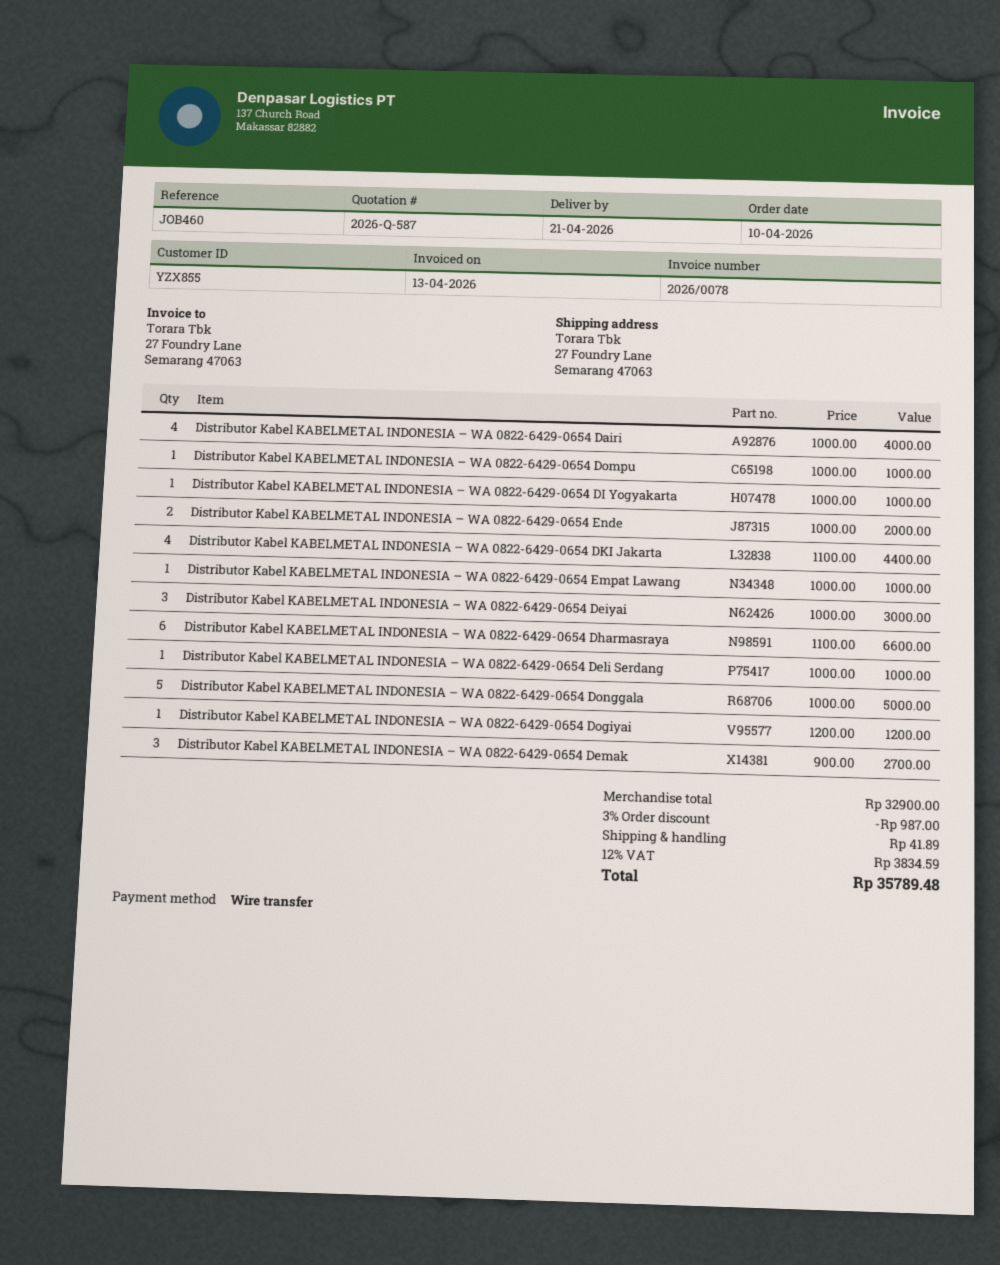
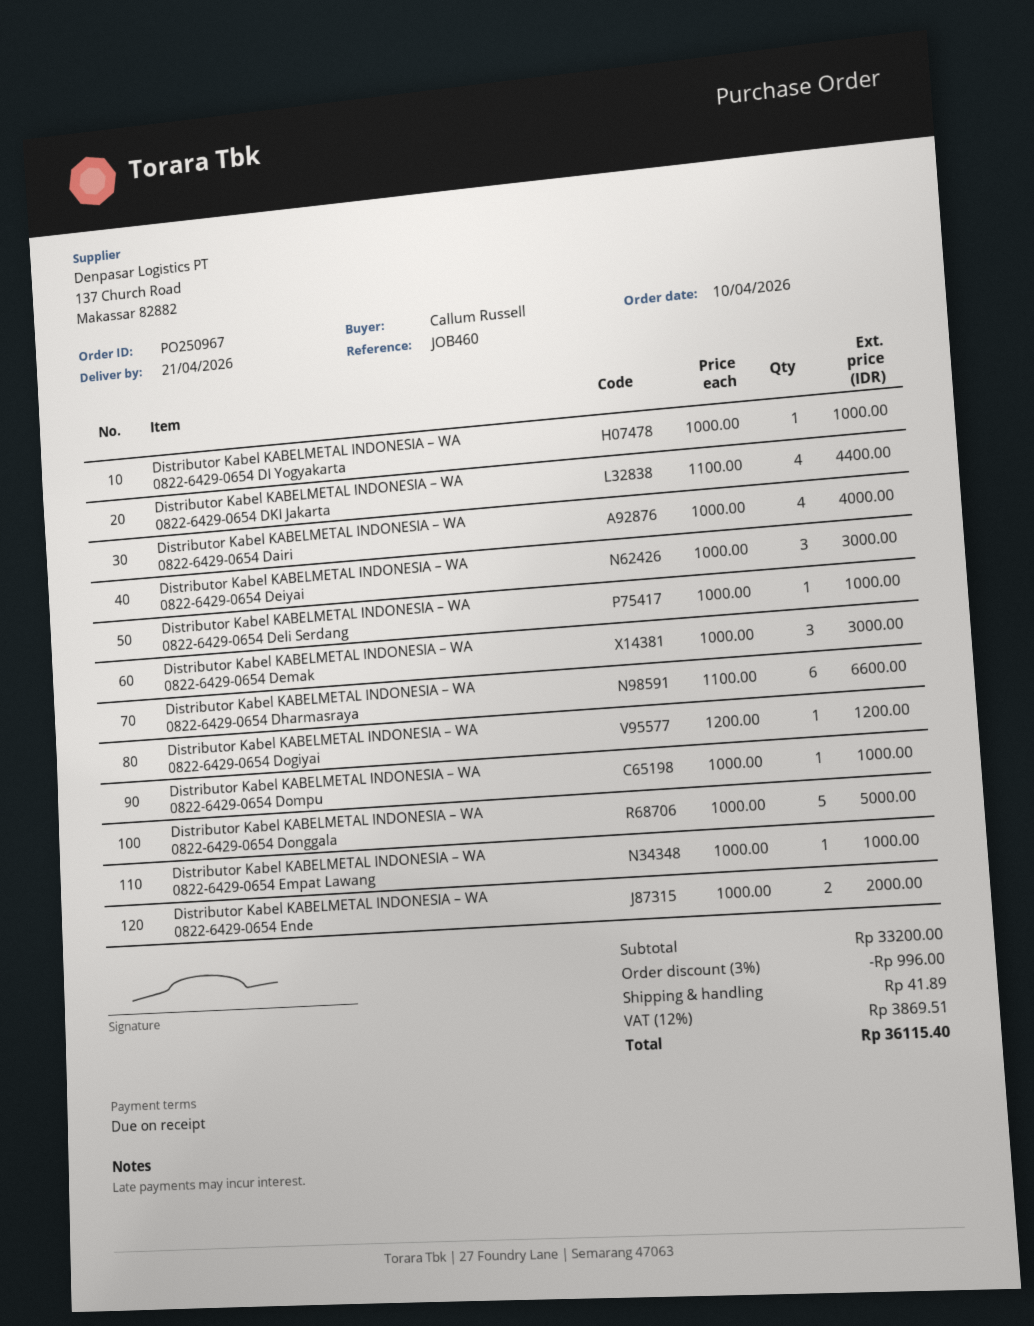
Distributor Kabel KABELMETAL INDONESIA – WA 0822-6429-0654 Demak: 3 x 900.00 = 2700.00 -> 3 x 1000.00 = 3000.00
subtotal: 32900.00 -> 33200.00
discount: 3% = 987.00 -> 3% = 996.00
tax: 12% = 3834.59 -> 12% = 3869.51
total: 35789.48 -> 36115.40

